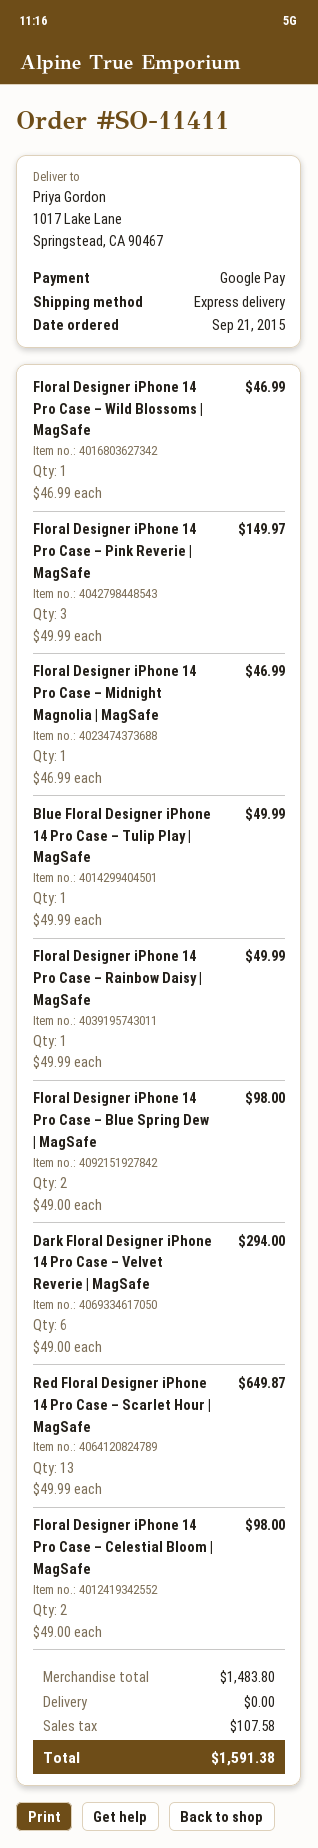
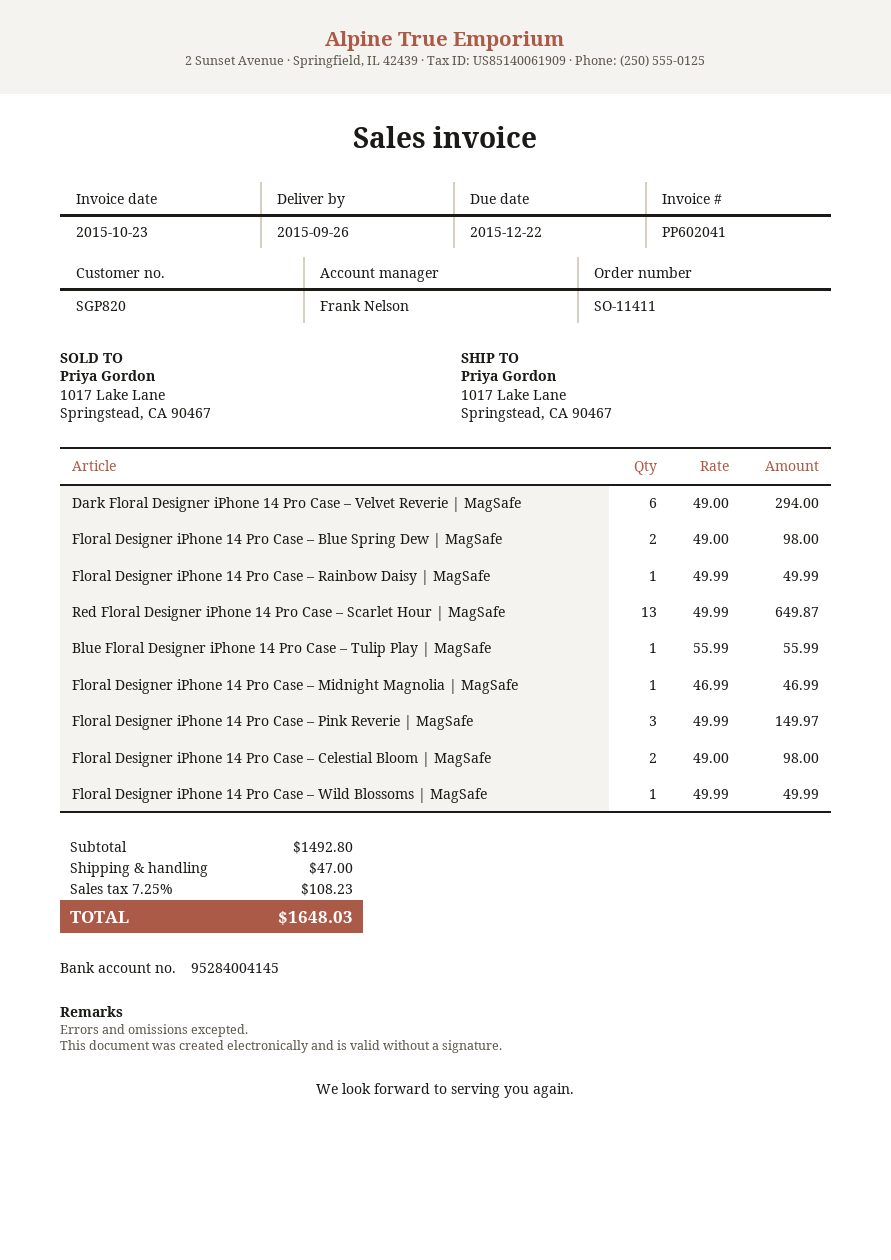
Floral Designer iPhone 14 Pro Case – Wild Blossoms | MagSafe: 1 x 46.99 = 46.99 -> 1 x 49.99 = 49.99
Blue Floral Designer iPhone 14 Pro Case – Tulip Play | MagSafe: 1 x 49.99 = 49.99 -> 1 x 55.99 = 55.99
subtotal: 1483.80 -> 1492.80
shipping: 0.00 -> 47.00
tax: 107.58 -> 108.23
total: 1591.38 -> 1648.03

